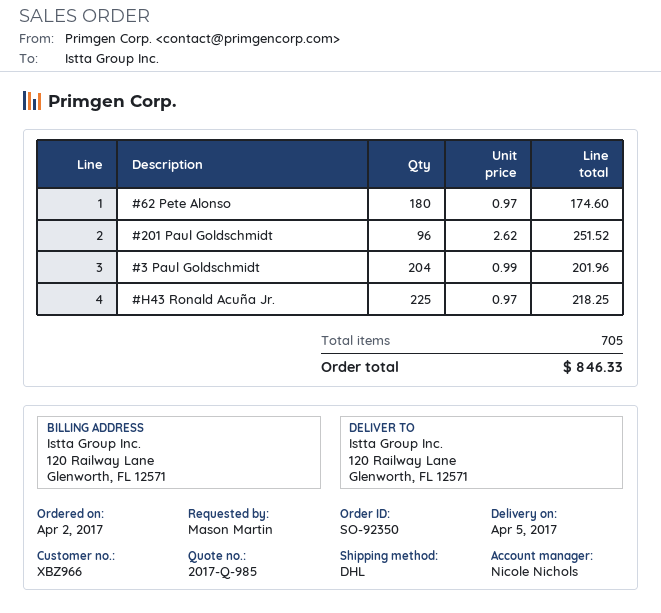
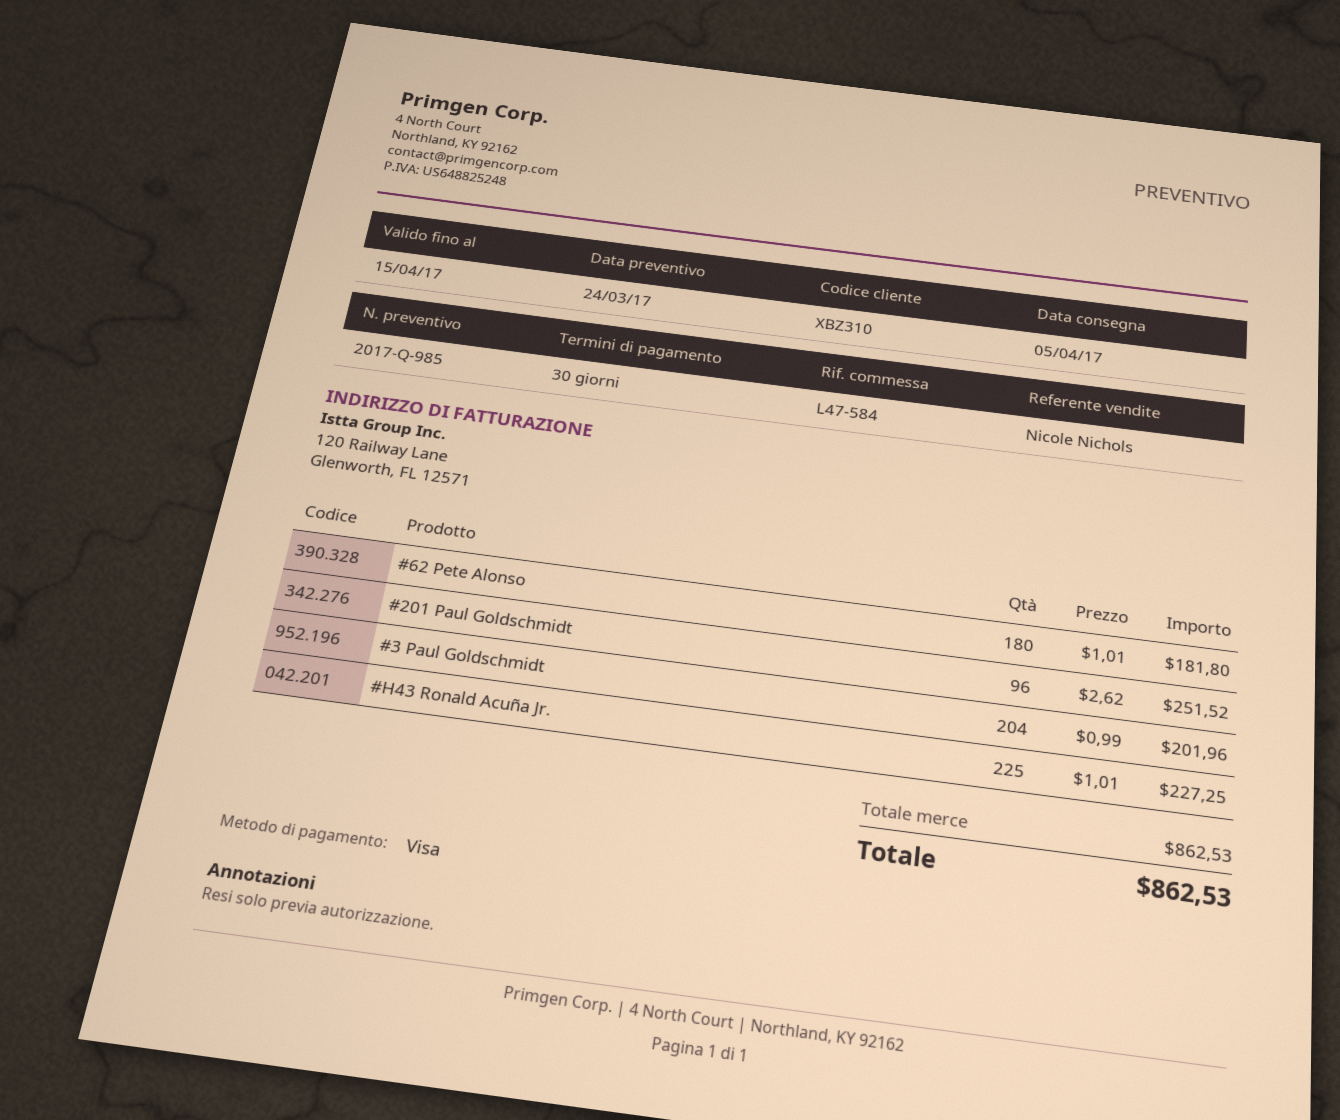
customer number: XBZ966 -> XBZ310
#62 Pete Alonso: 180 x 0.97 = 174.60 -> 180 x 1.01 = 181.80
#H43 Ronald Acuña Jr.: 225 x 0.97 = 218.25 -> 225 x 1.01 = 227.25
total: 846.33 -> 862.53

